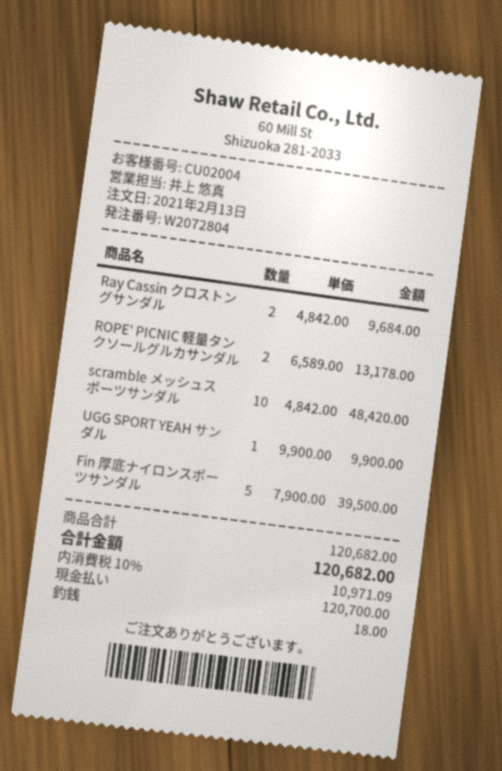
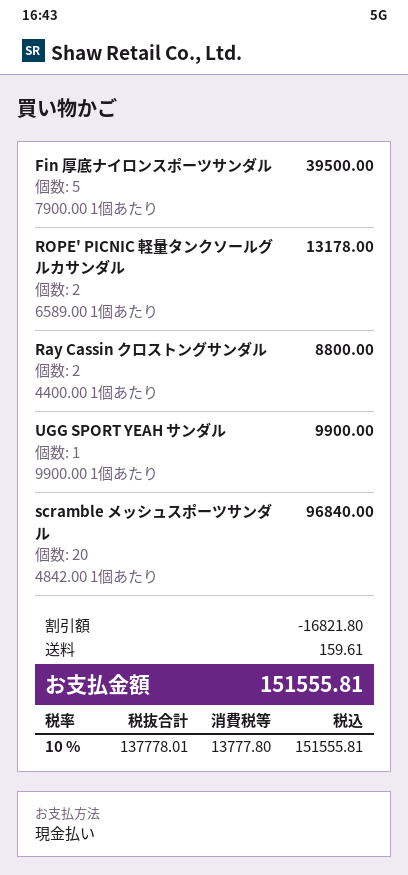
Ray Cassin クロストングサンダル: 2 x 4842.00 = 9684.00 -> 2 x 4400.00 = 8800.00
scramble メッシュスポーツサンダル: 10 x 4842.00 = 48420.00 -> 20 x 4842.00 = 96840.00
discount: none -> 16821.80
shipping: none -> 159.61
tax: 10% = 10971.09 -> 10% = 13777.80
total: 120682.00 -> 151555.81

